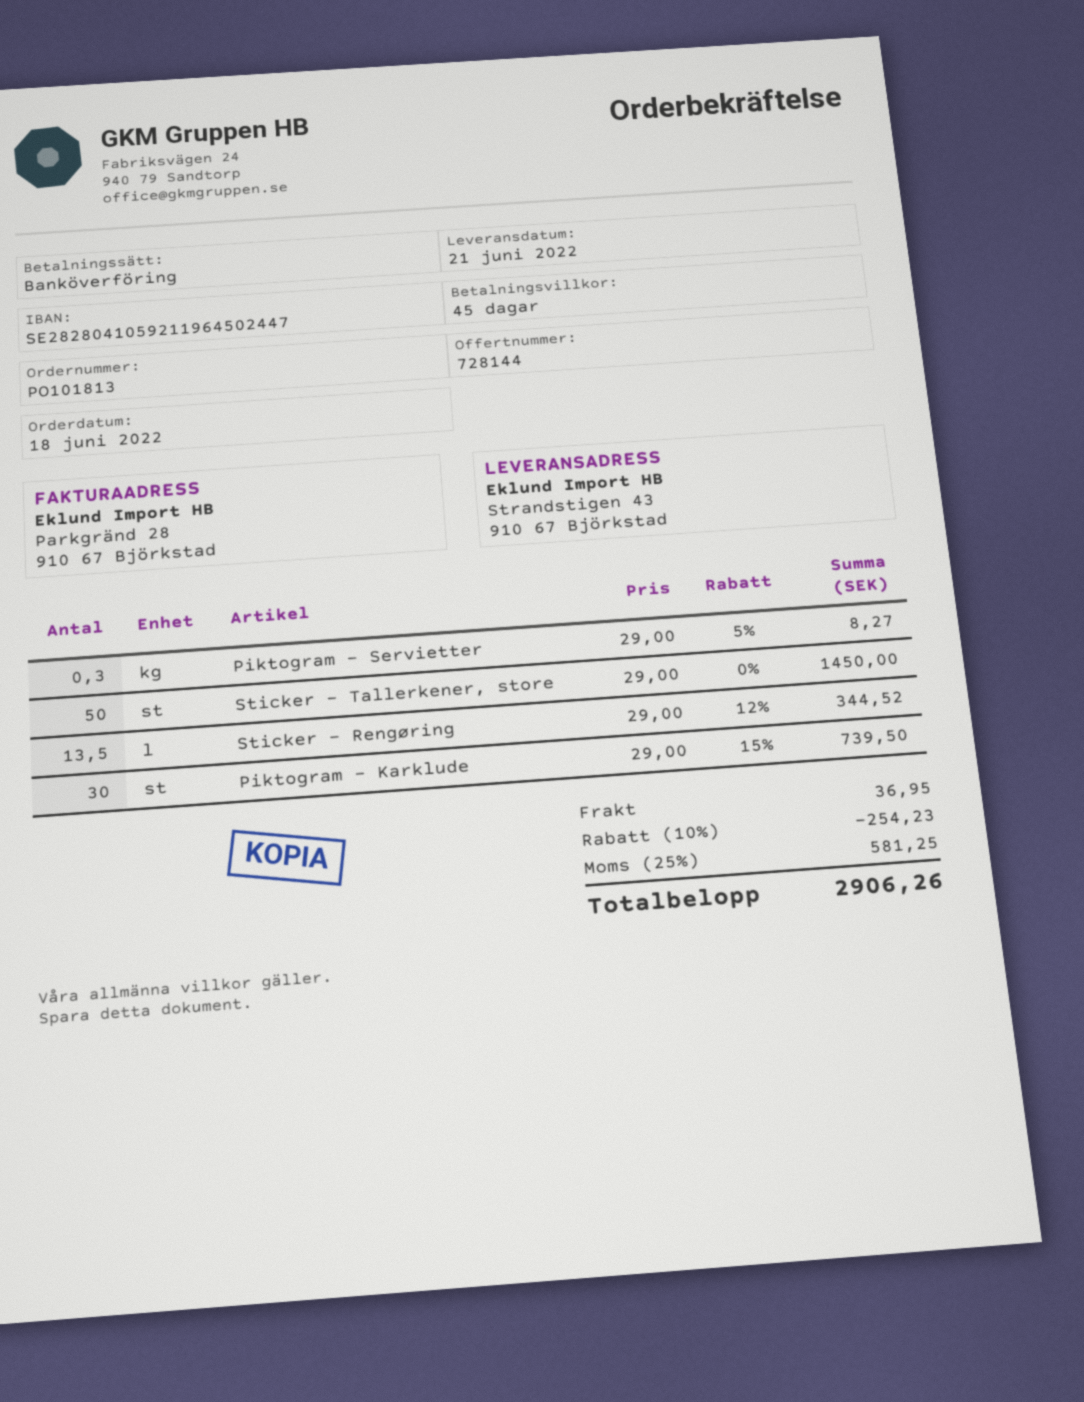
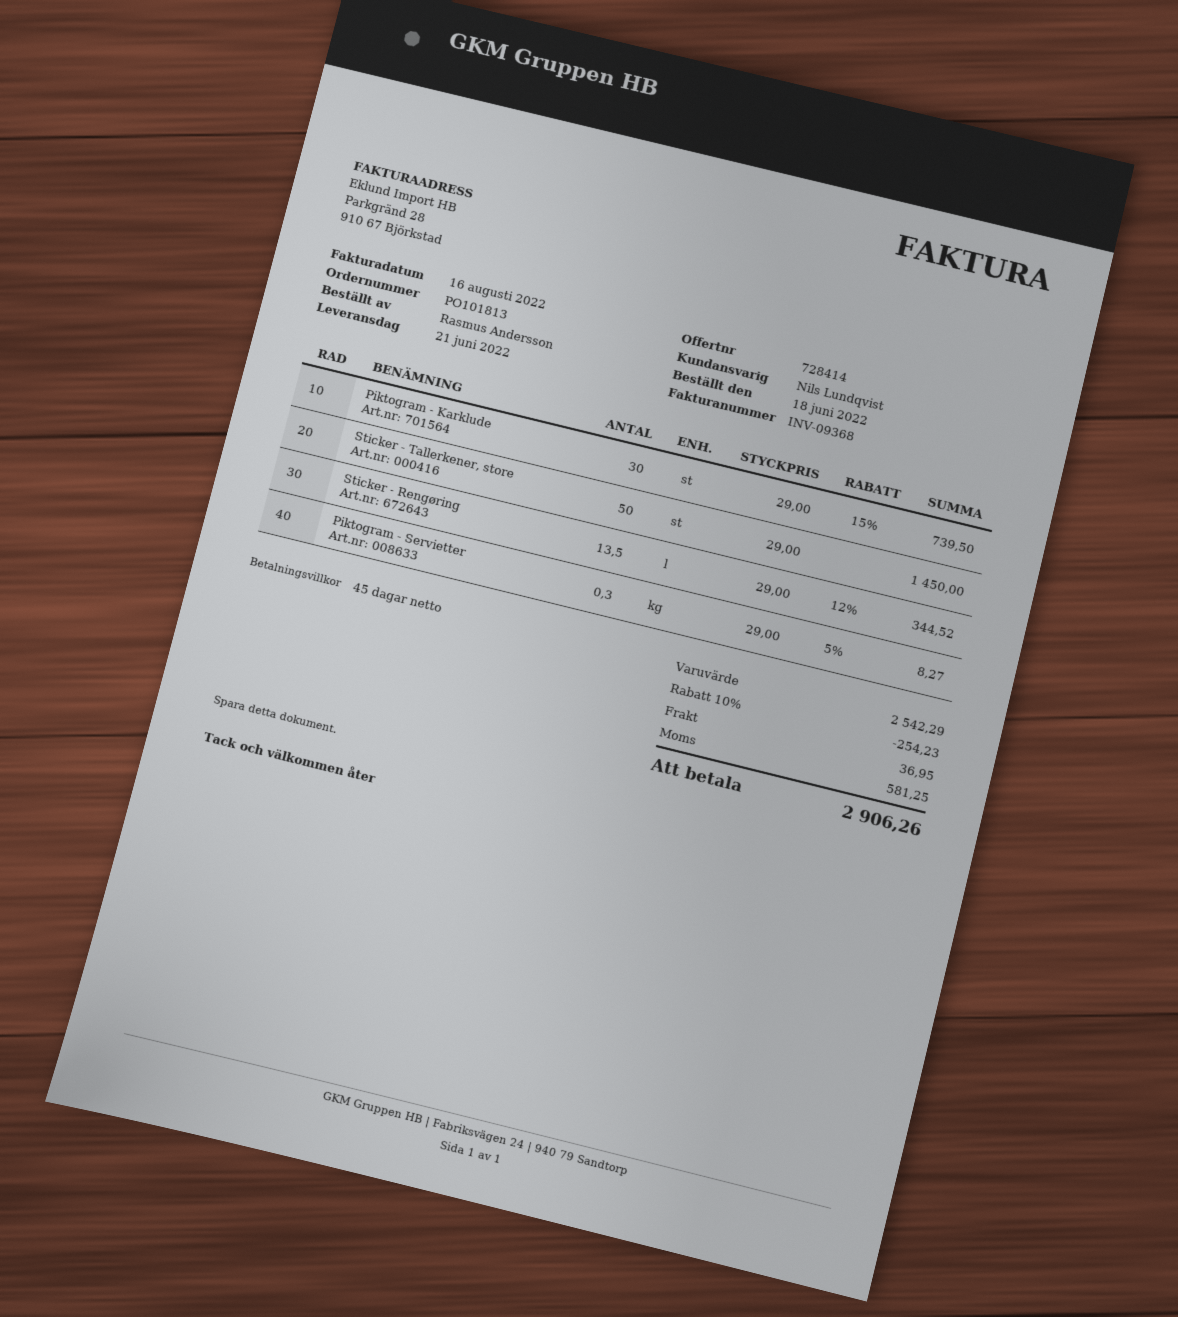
quote number: 728144 -> 728414

